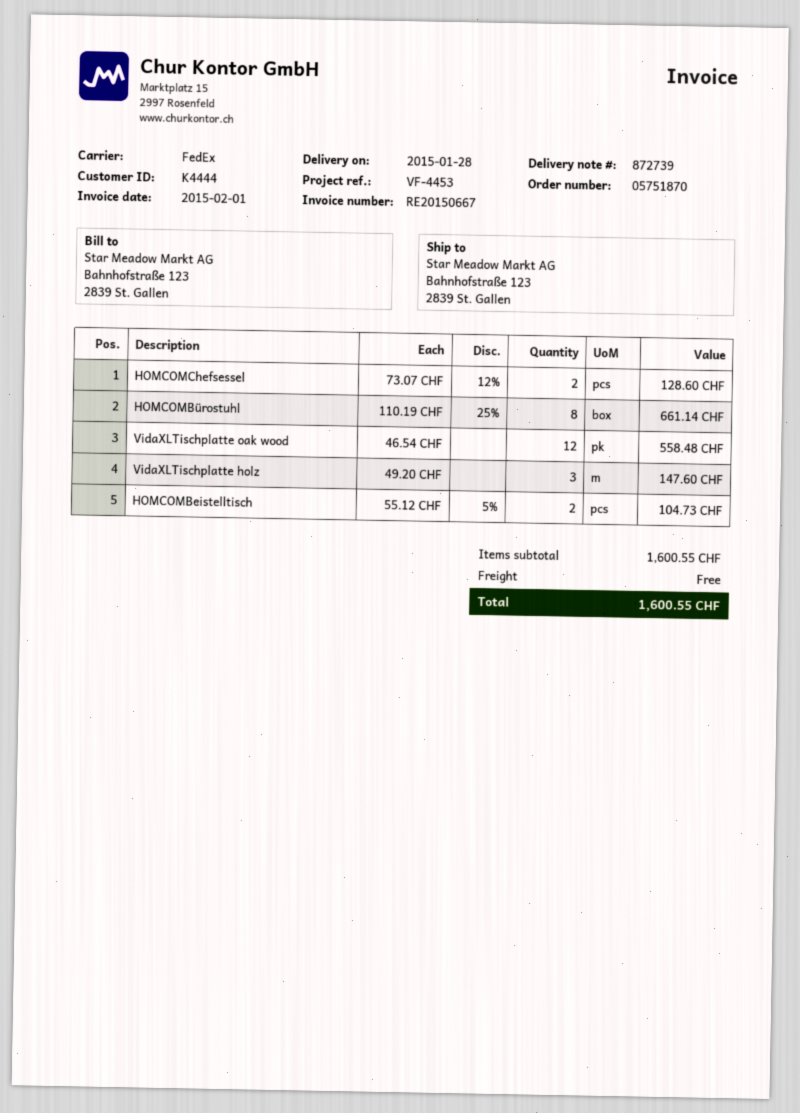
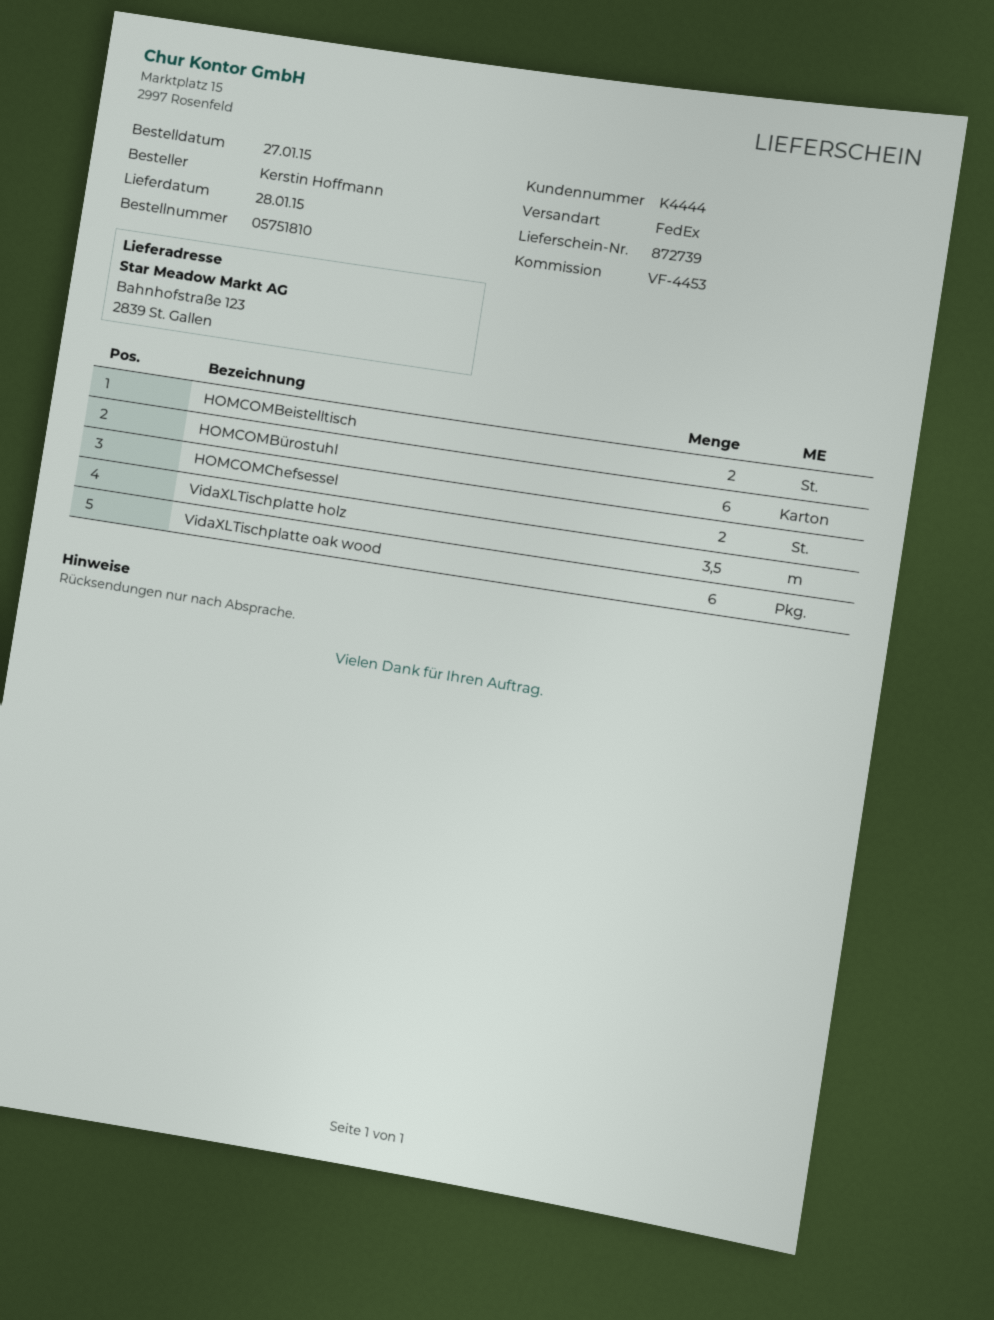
order number: 05751870 -> 05751810
HOMCOMBürostuhl: 8 -> 6
VidaXLTischplatte oak wood: 12 -> 6
VidaXLTischplatte holz: 3 -> 3.5

